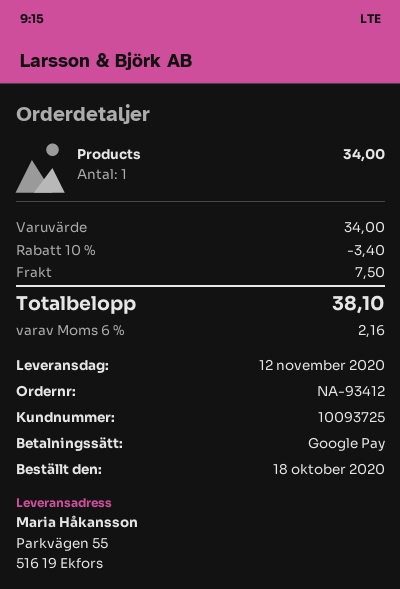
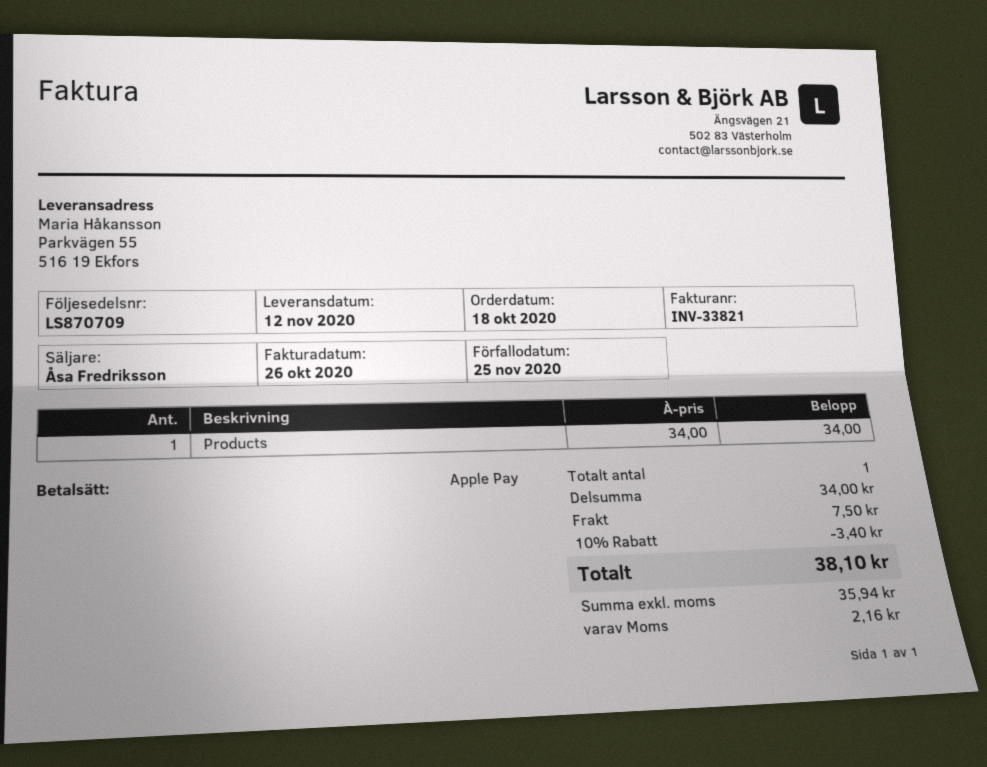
payment method: Google Pay -> Apple Pay

